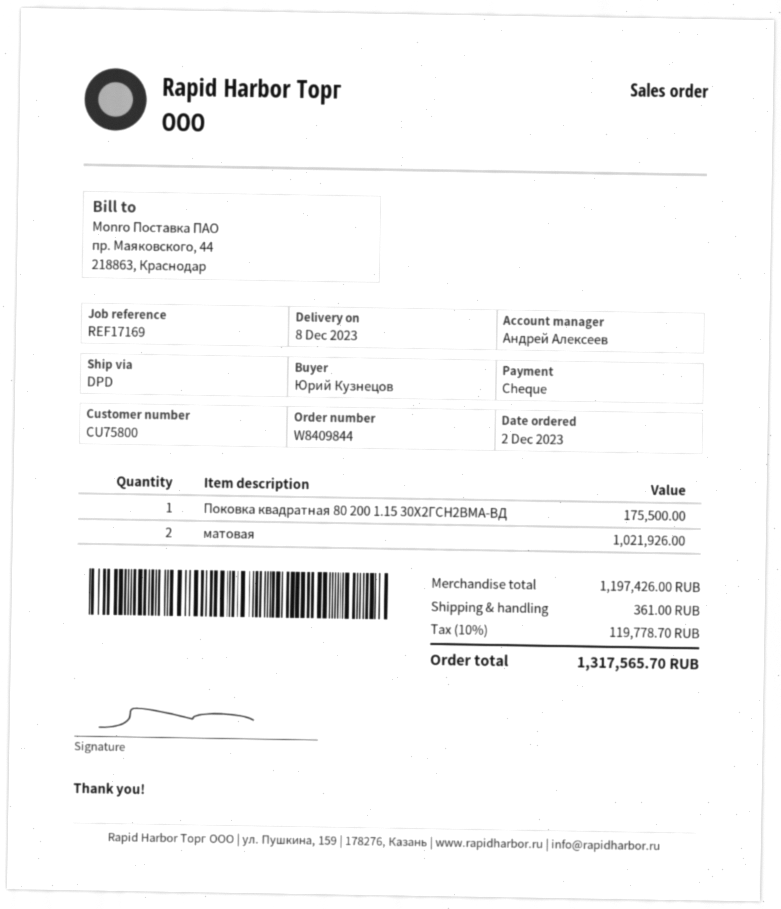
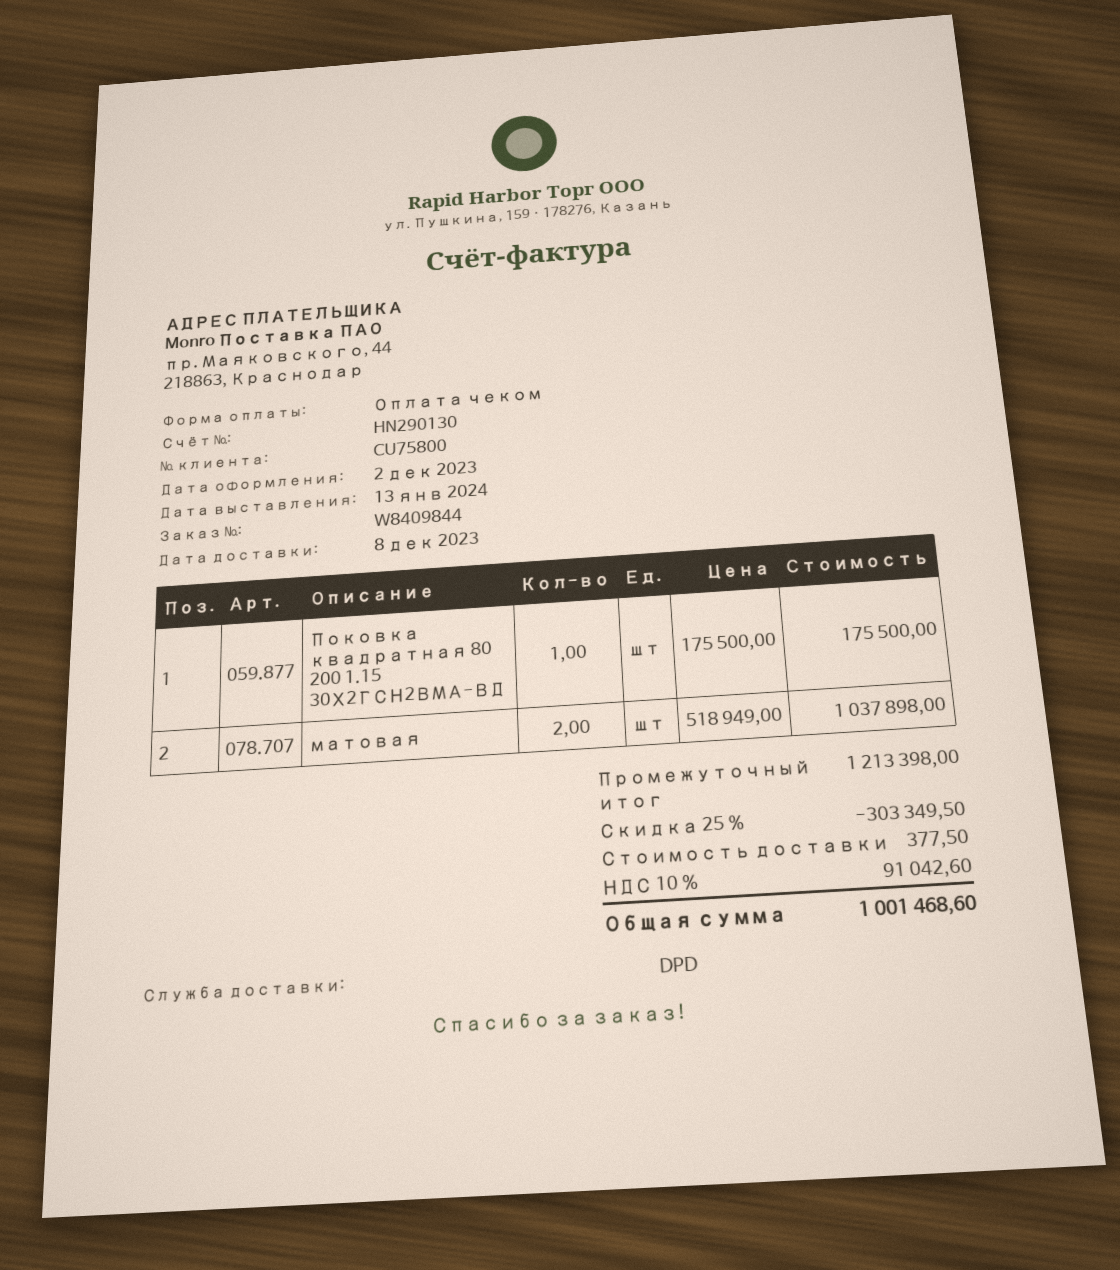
матовая: 2 for 1021926.00 -> 2 for 1037898.00
subtotal: 1197426.00 -> 1213398.00
discount: none -> 25% = 303349.50
shipping: 361.00 -> 377.50
tax: 10% = 119778.70 -> 10% = 91042.60
total: 1317565.70 -> 1001468.60

